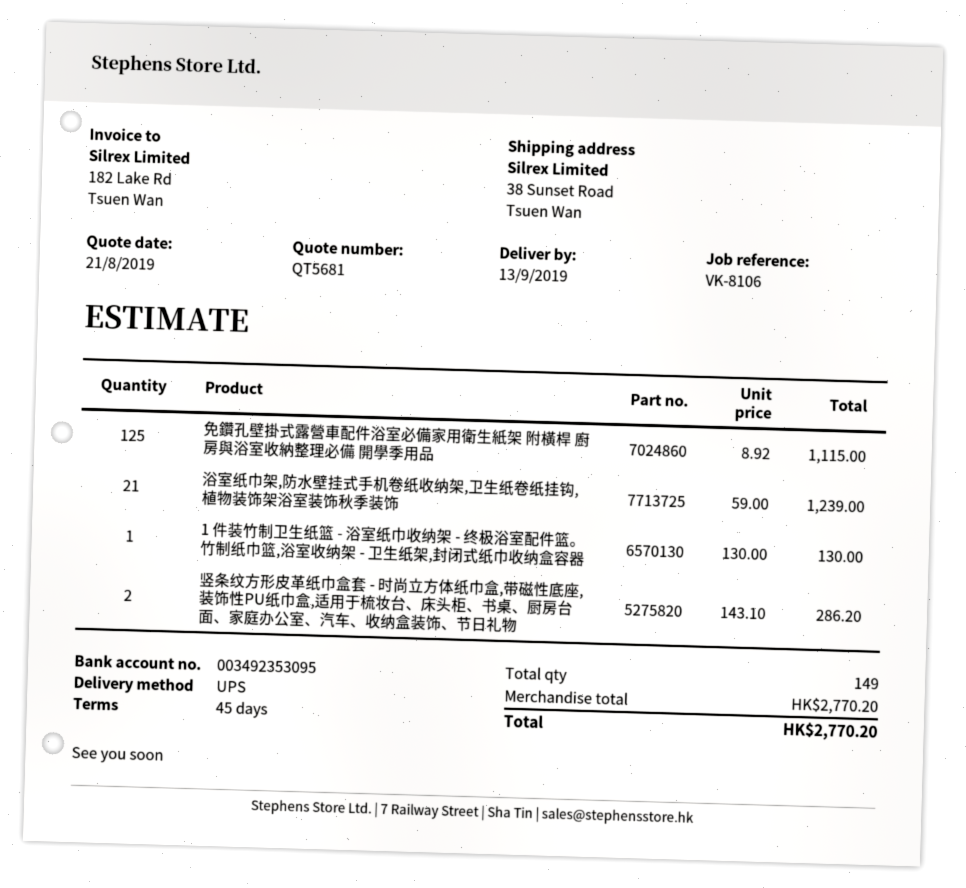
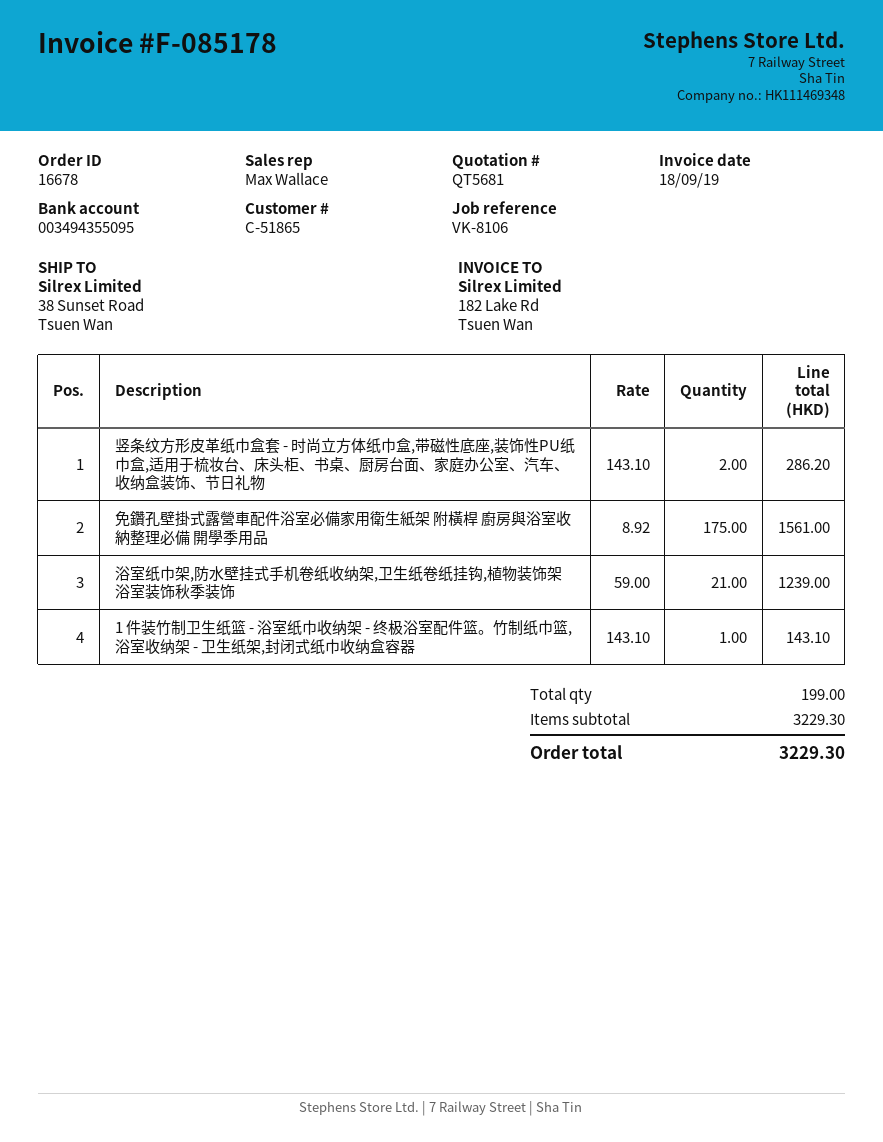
bank account: 003492353095 -> 003494355095
免鑽孔壁掛式露營車配件浴室必備家用衛生紙架 附橫桿 廚房與浴室收納整理必備 開學季用品: 125 x 8.92 = 1115.00 -> 175 x 8.92 = 1561.00
1 件装竹制卫生纸篮 - 浴室纸巾收纳架 - 终极浴室配件篮。竹制纸巾篮,浴室收纳架 - 卫生纸架,封闭式纸巾收纳盒容器: 1 x 130.00 = 130.00 -> 1 x 143.10 = 143.10
total quantity: 149 -> 199
subtotal: 2770.20 -> 3229.30
total: 2770.20 -> 3229.30

